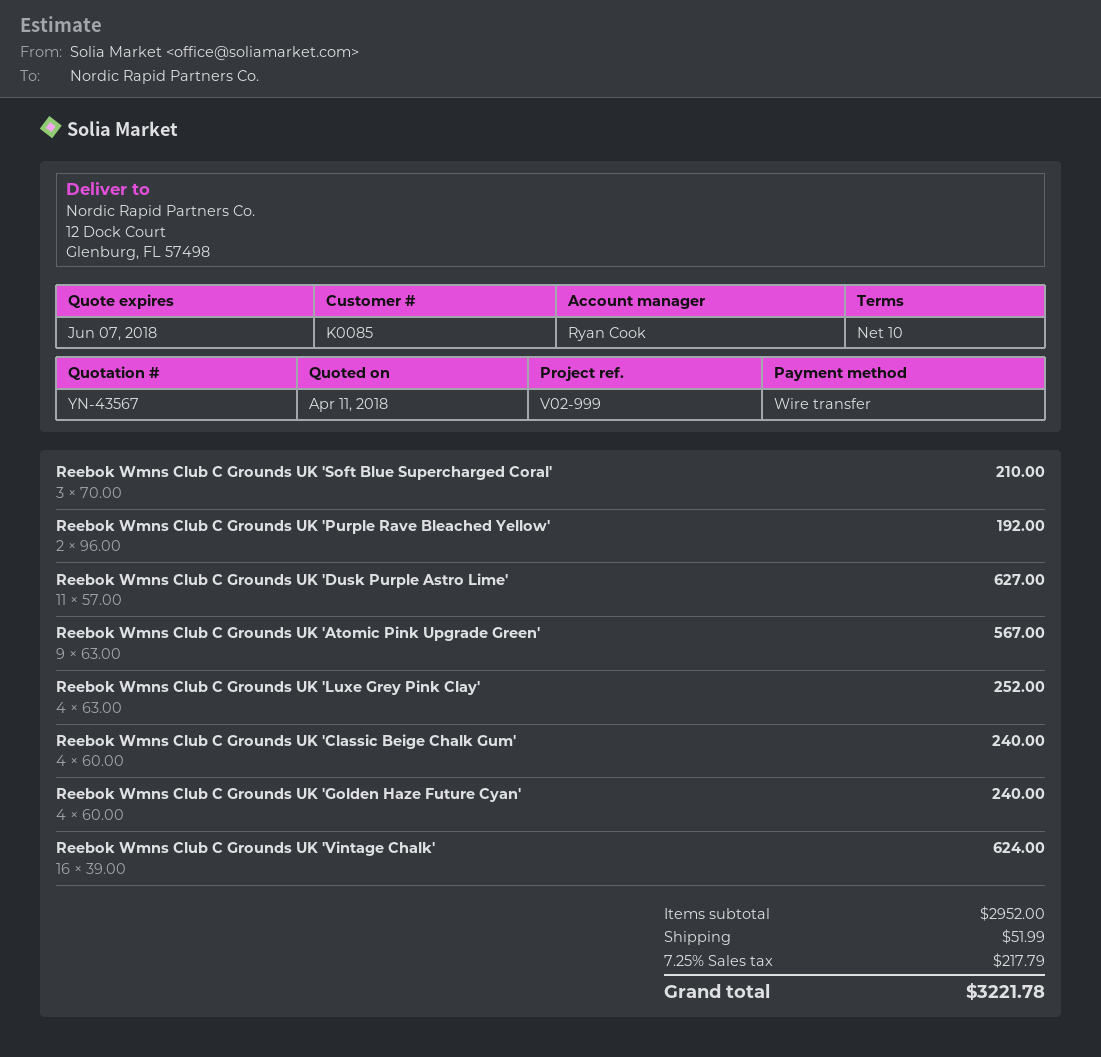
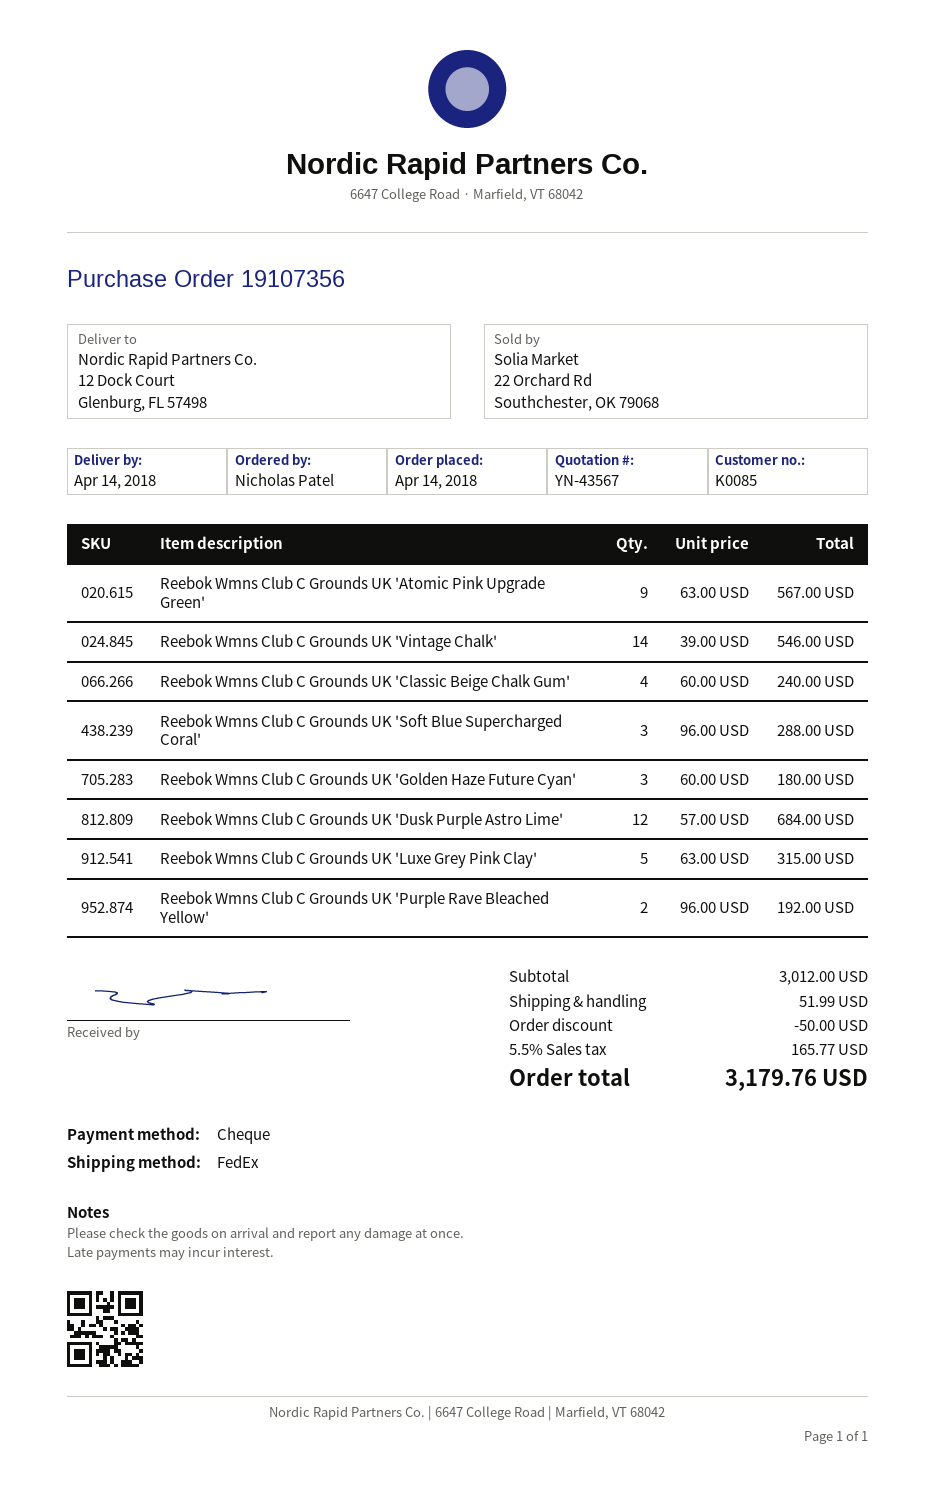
payment method: bank transfer -> cheque
Reebok Wmns Club C Grounds UK 'Soft Blue Supercharged Coral': 3 x 70.00 = 210.00 -> 3 x 96.00 = 288.00
Reebok Wmns Club C Grounds UK 'Dusk Purple Astro Lime': 11 x 57.00 = 627.00 -> 12 x 57.00 = 684.00
Reebok Wmns Club C Grounds UK 'Luxe Grey Pink Clay': 4 x 63.00 = 252.00 -> 5 x 63.00 = 315.00
Reebok Wmns Club C Grounds UK 'Golden Haze Future Cyan': 4 x 60.00 = 240.00 -> 3 x 60.00 = 180.00
Reebok Wmns Club C Grounds UK 'Vintage Chalk': 16 x 39.00 = 624.00 -> 14 x 39.00 = 546.00
subtotal: 2952.00 -> 3012.00
discount: none -> 50.00
tax: 7.25% = 217.79 -> 5.5% = 165.77
total: 3221.78 -> 3179.76

